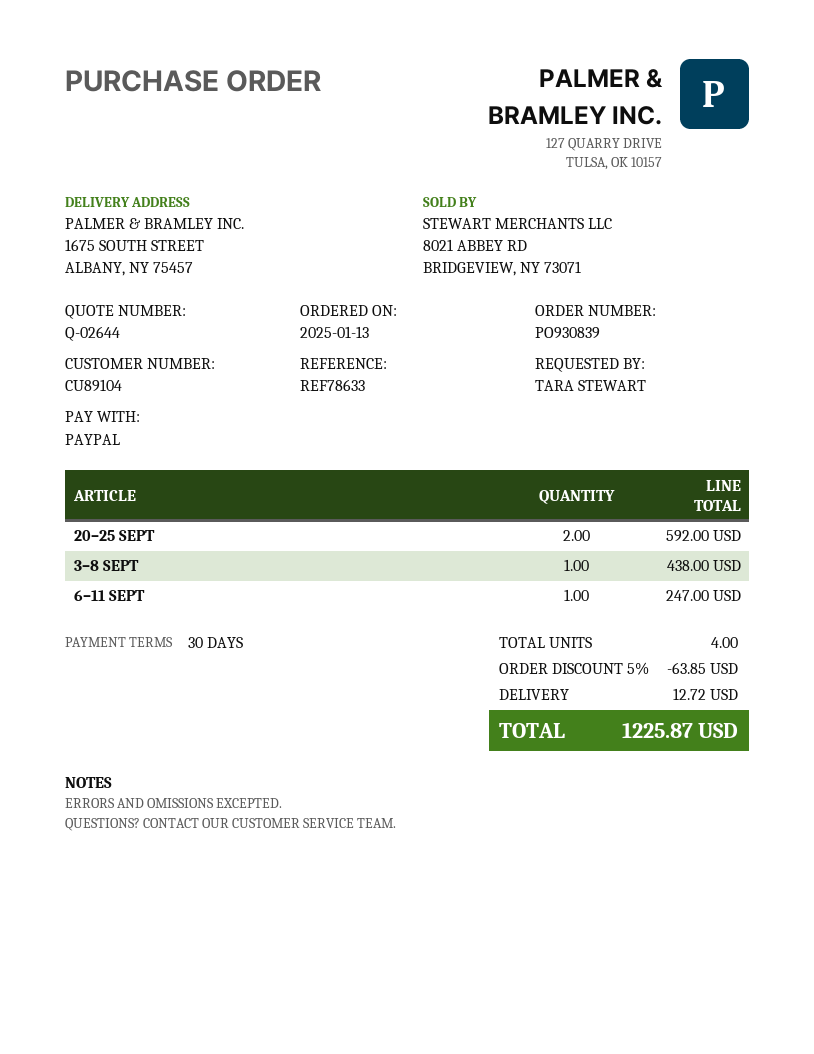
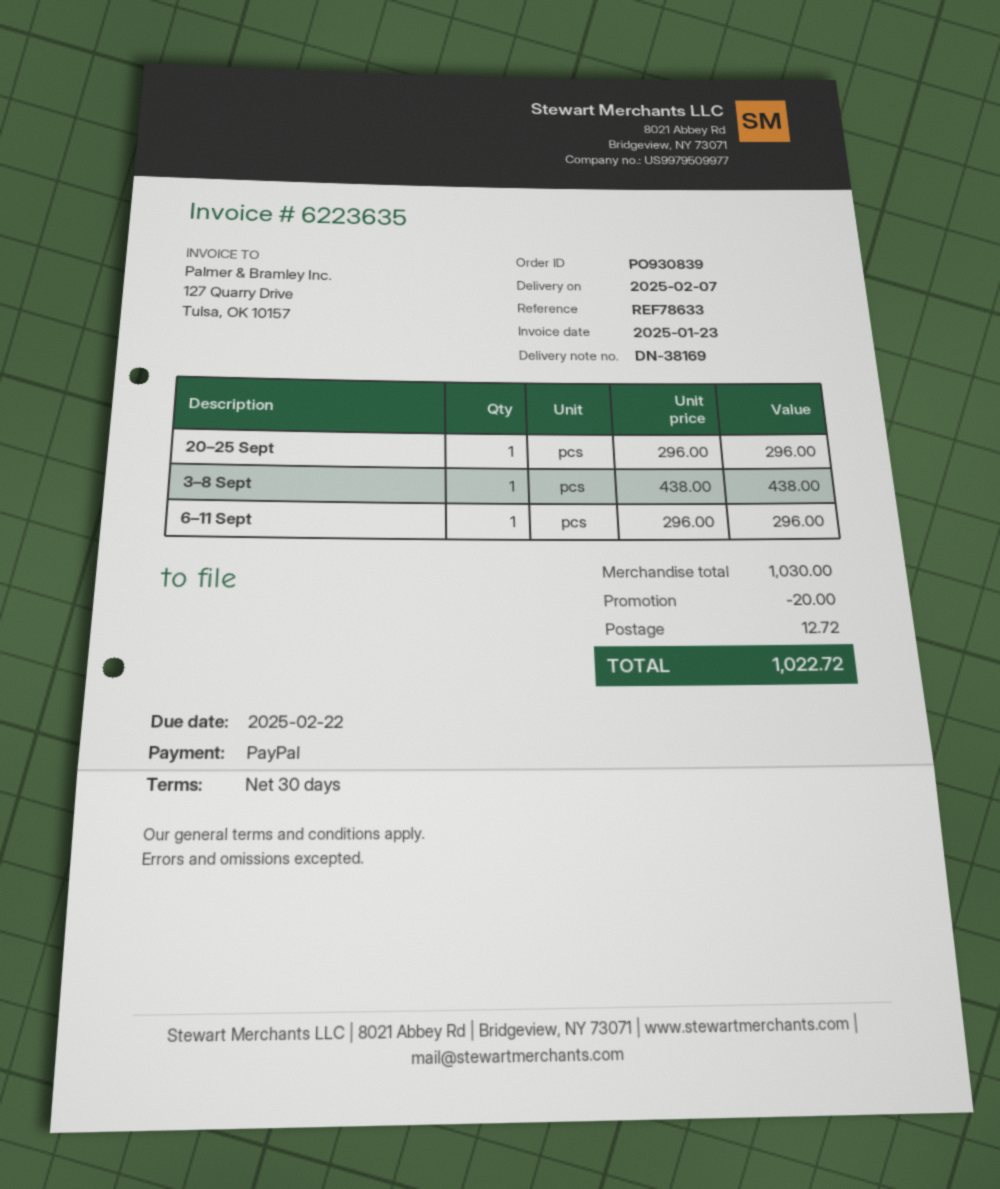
20–25 SEPT: 2 for 592.00 -> 1 for 296.00
6–11 SEPT: 1 for 247.00 -> 1 for 296.00
discount: 63.85 -> 20.00
total: 1225.87 -> 1022.72

